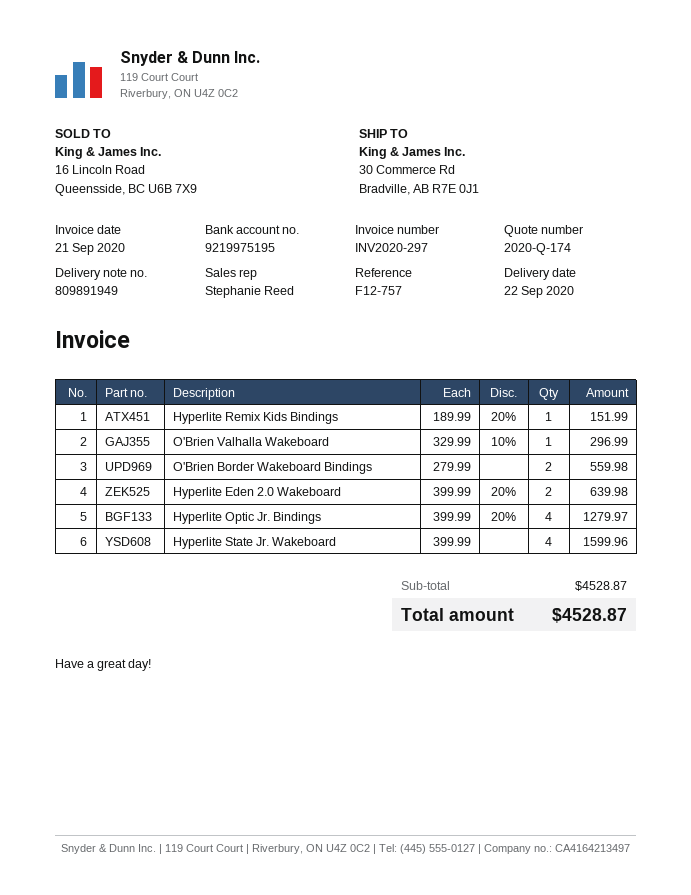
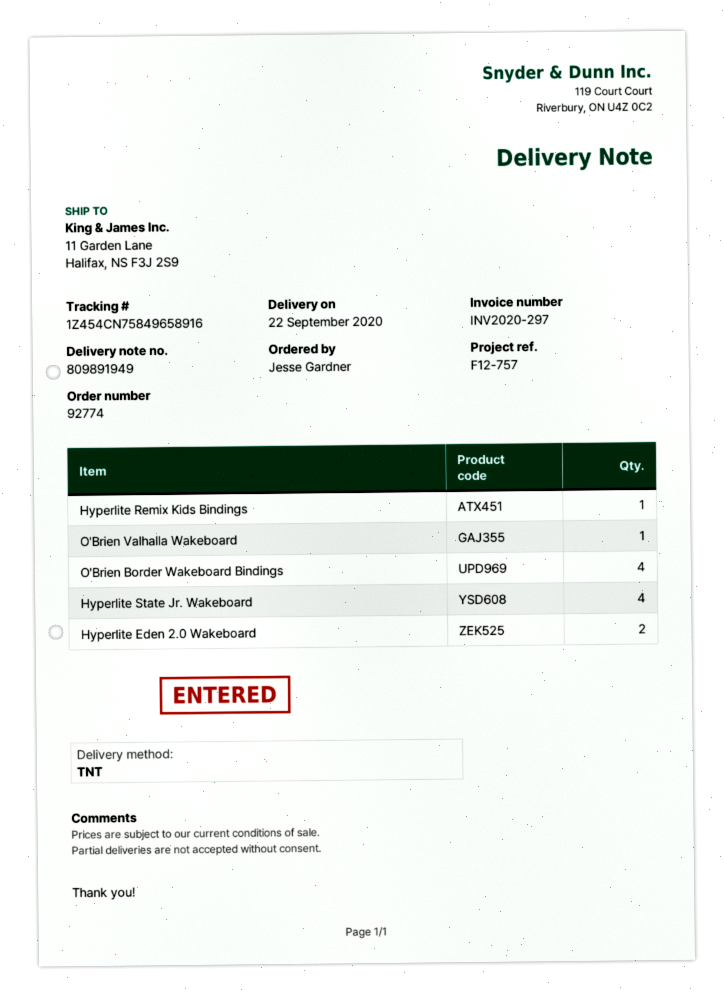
ship to: 30 Commerce Rd, Bradville, AB R7E 0J1 -> 11 Garden Lane, Halifax, NS F3J 2S9
O'Brien Border Wakeboard Bindings: 2 -> 4
Hyperlite Optic Jr. Bindings: 4 -> none

